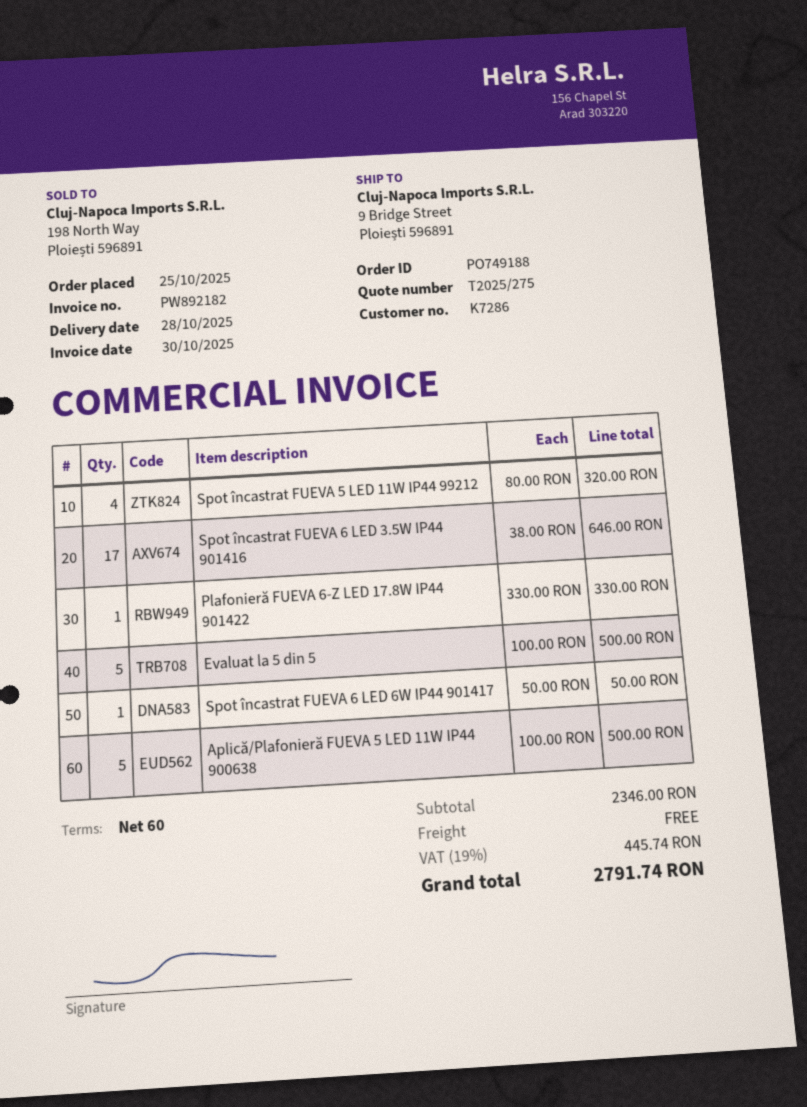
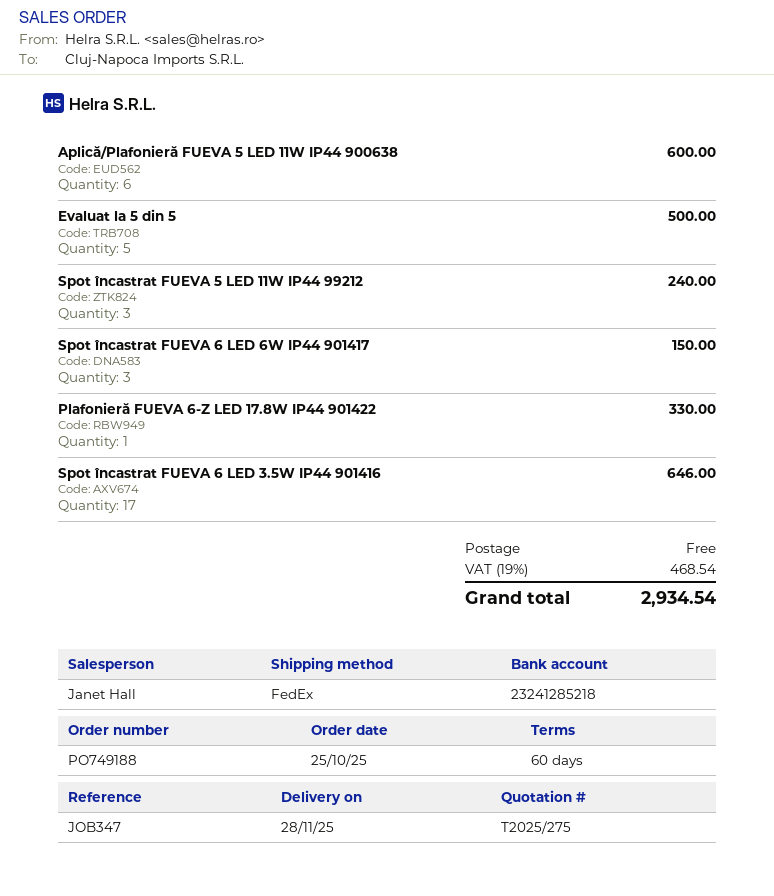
delivery date: 2025-10-28 -> 2025-11-28
Spot încastrat FUEVA 5 LED 11W IP44 99212: 4 for 320.00 -> 3 for 240.00
Spot încastrat FUEVA 6 LED 6W IP44 901417: 1 for 50.00 -> 3 for 150.00
Aplică/Plafonieră FUEVA 5 LED 11W IP44 900638: 5 for 500.00 -> 6 for 600.00
tax: 19% = 445.74 -> 19% = 468.54
total: 2791.74 -> 2934.54

